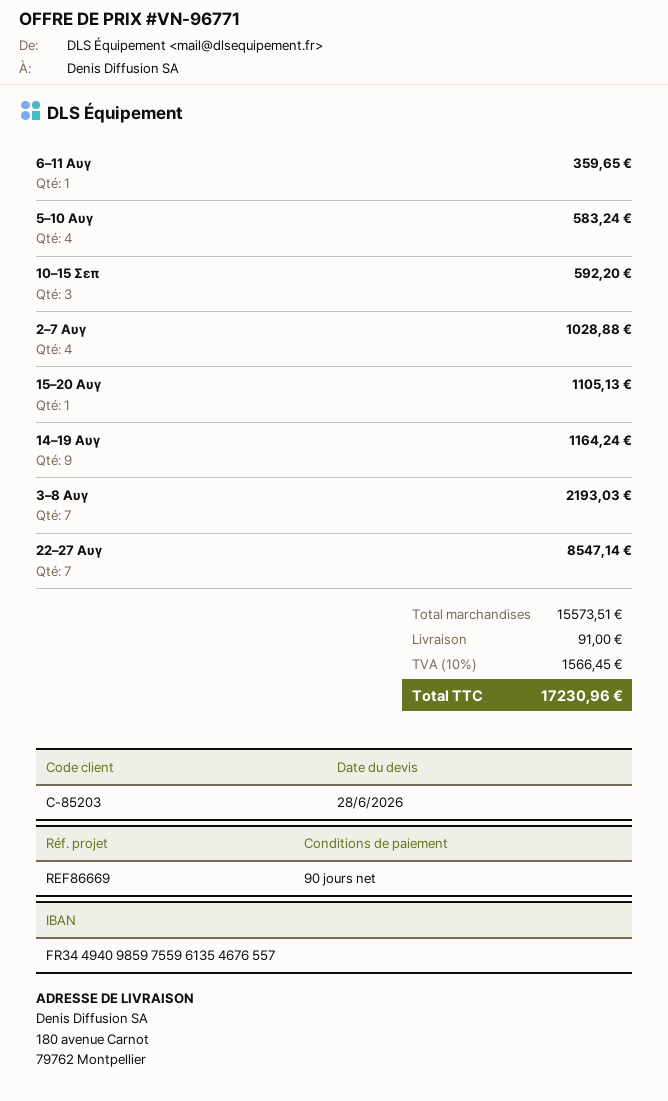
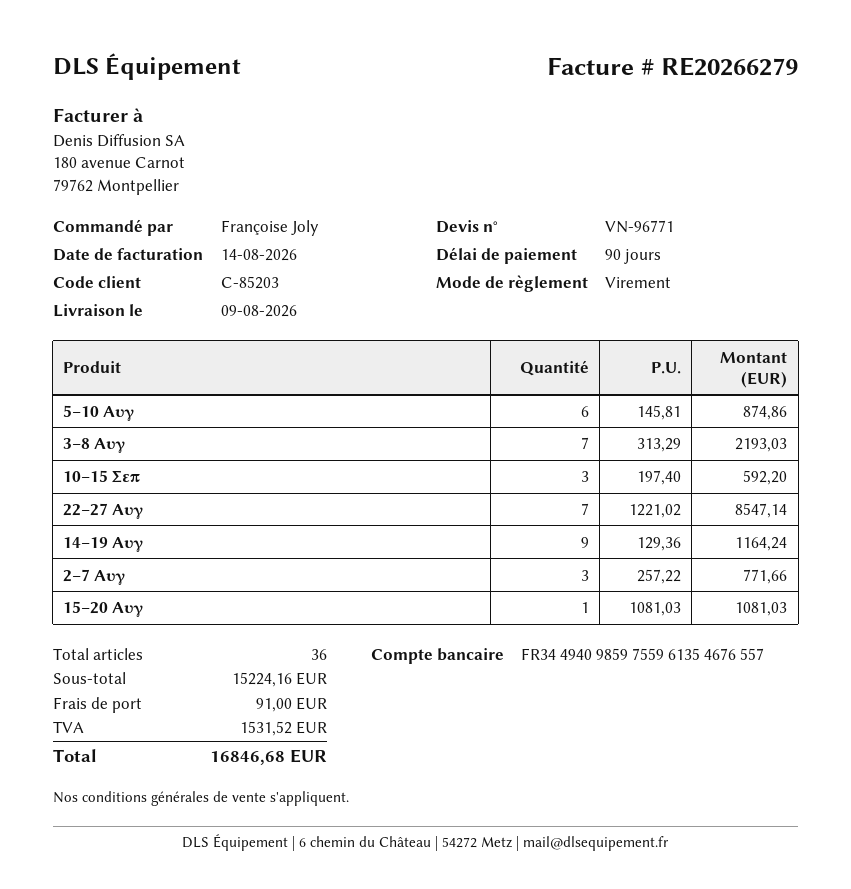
6–11 Αυγ: 1 for 359.65 -> none
5–10 Αυγ: 4 for 583.24 -> 6 for 874.86
2–7 Αυγ: 4 for 1028.88 -> 3 for 771.66
15–20 Αυγ: 1 for 1105.13 -> 1 for 1081.03
subtotal: 15573.51 -> 15224.16
tax: 1566.45 -> 1531.52
total: 17230.96 -> 16846.68

